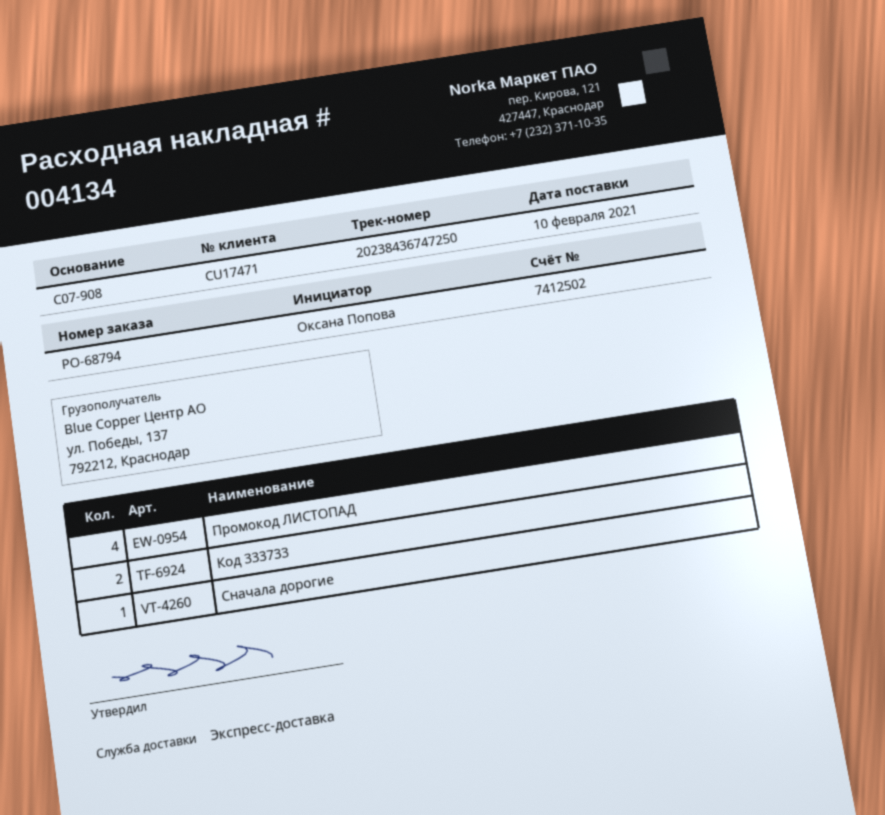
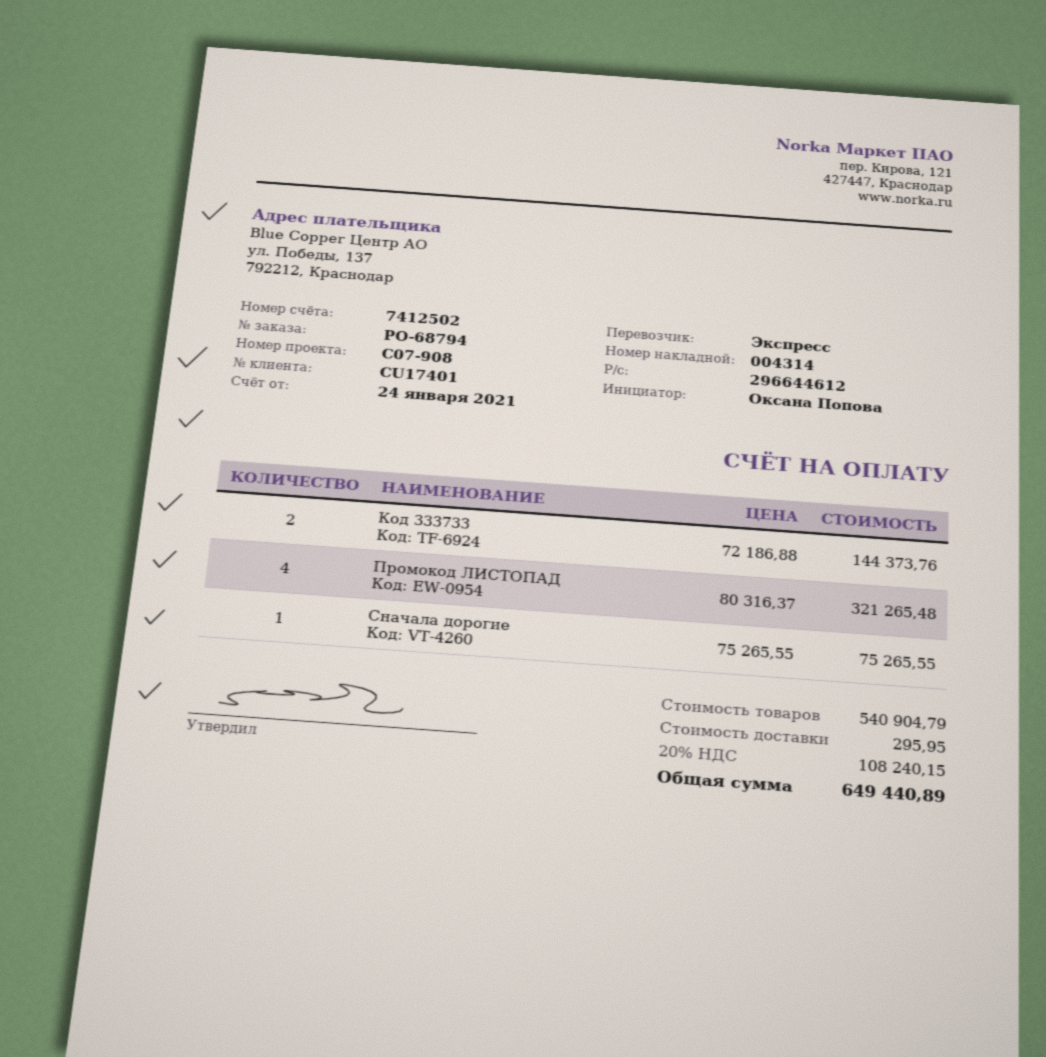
delivery note number: 004134 -> 004314
customer number: CU17471 -> CU17401

